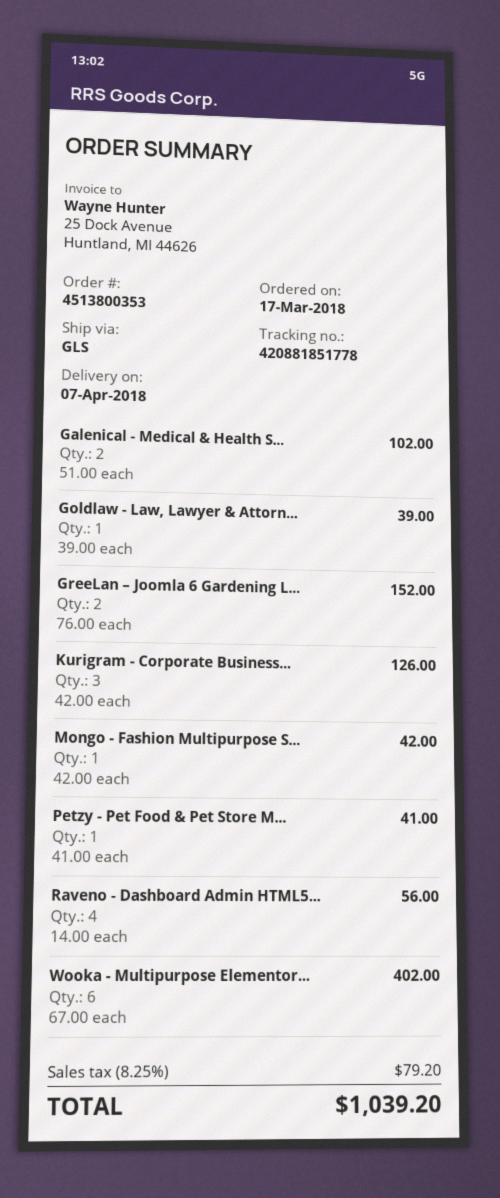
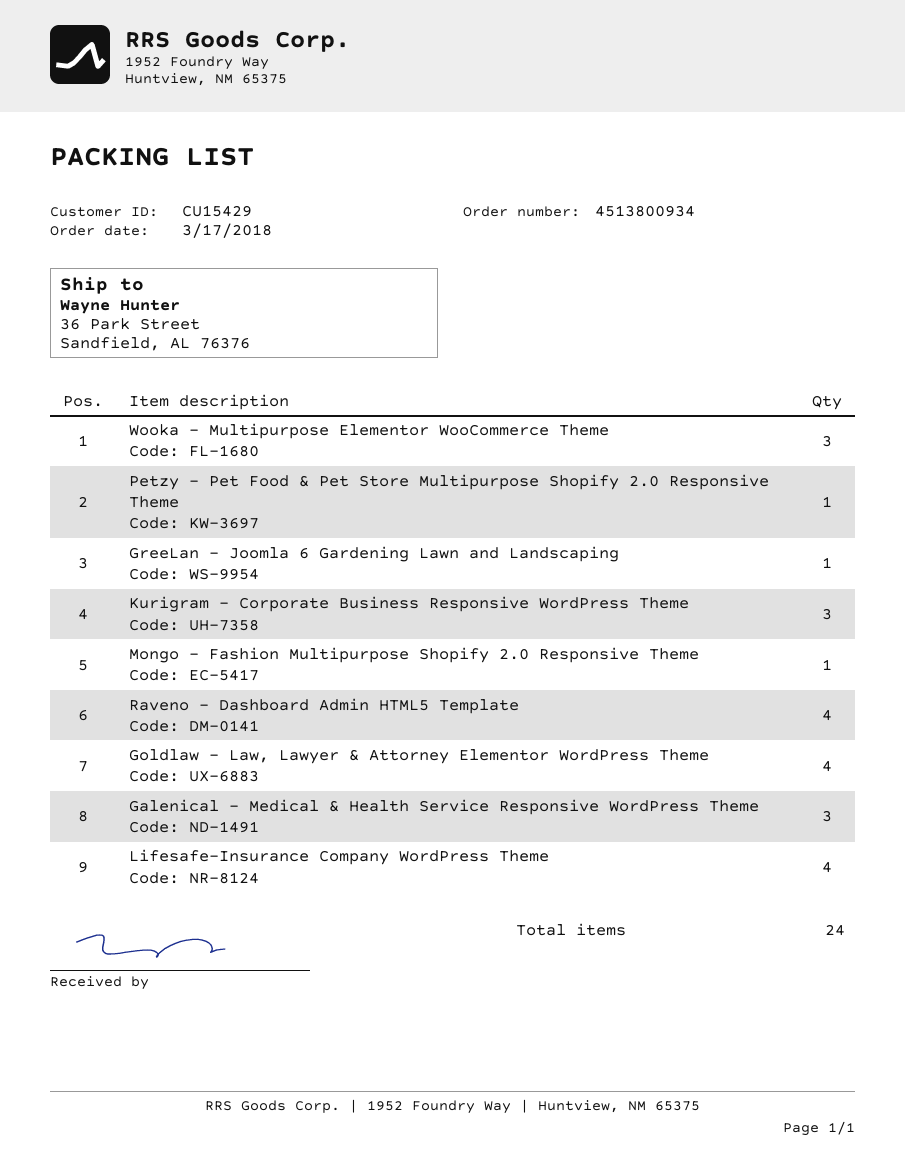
order number: 4513800353 -> 4513800934
Galenical - Medical & Health S...: 2 -> 3
Goldlaw - Law, Lawyer & Attorn...: 1 -> 4
GreeLan – Joomla 6 Gardening L...: 2 -> 1
Wooka - Multipurpose Elementor...: 6 -> 3
Lifesafe-Insurance Company WordPress Theme: none -> 4

